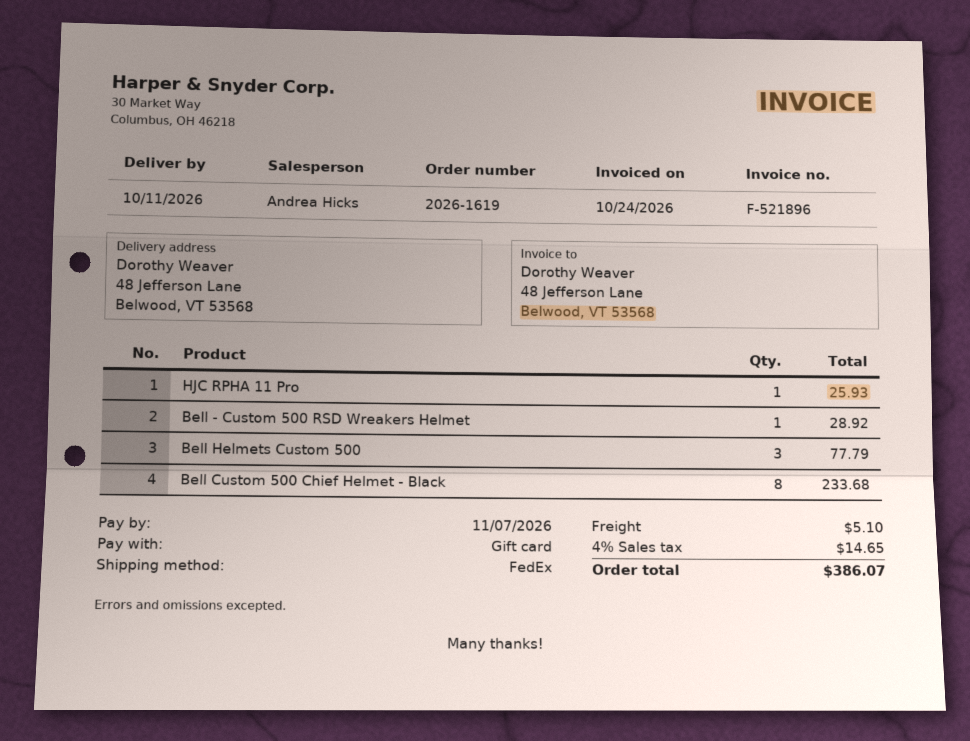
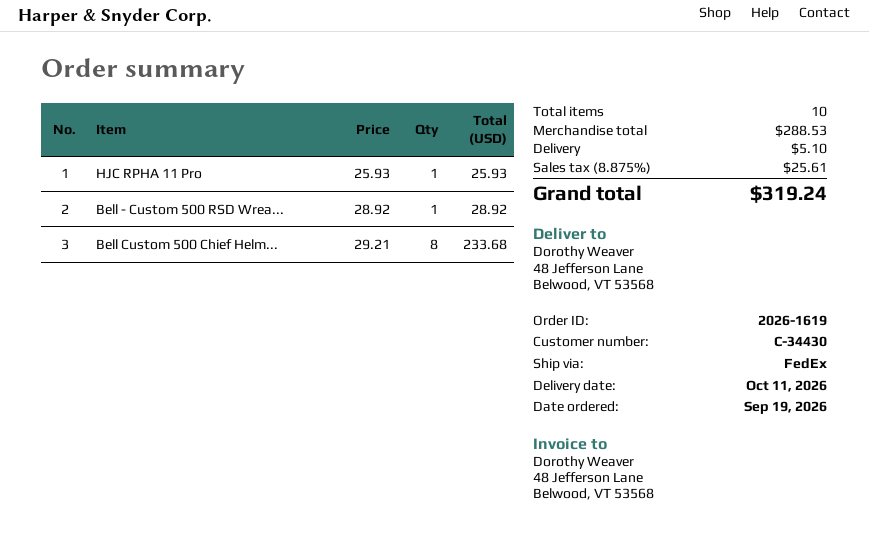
Bell Helmets Custom 500: 3 for 77.79 -> none
tax: 4% = 14.65 -> 8.875% = 25.61
total: 386.07 -> 319.24

